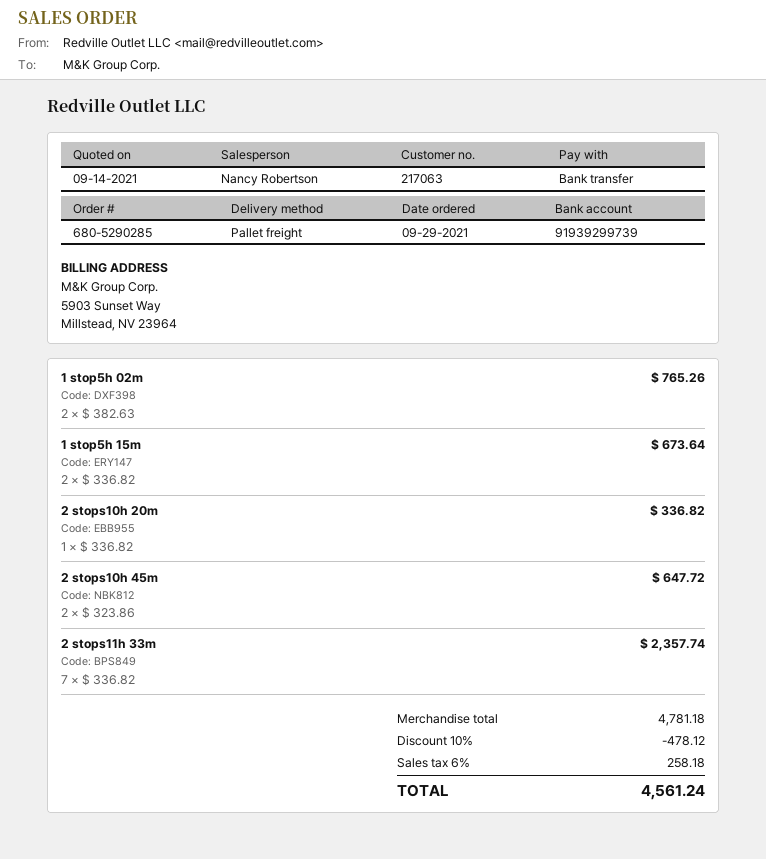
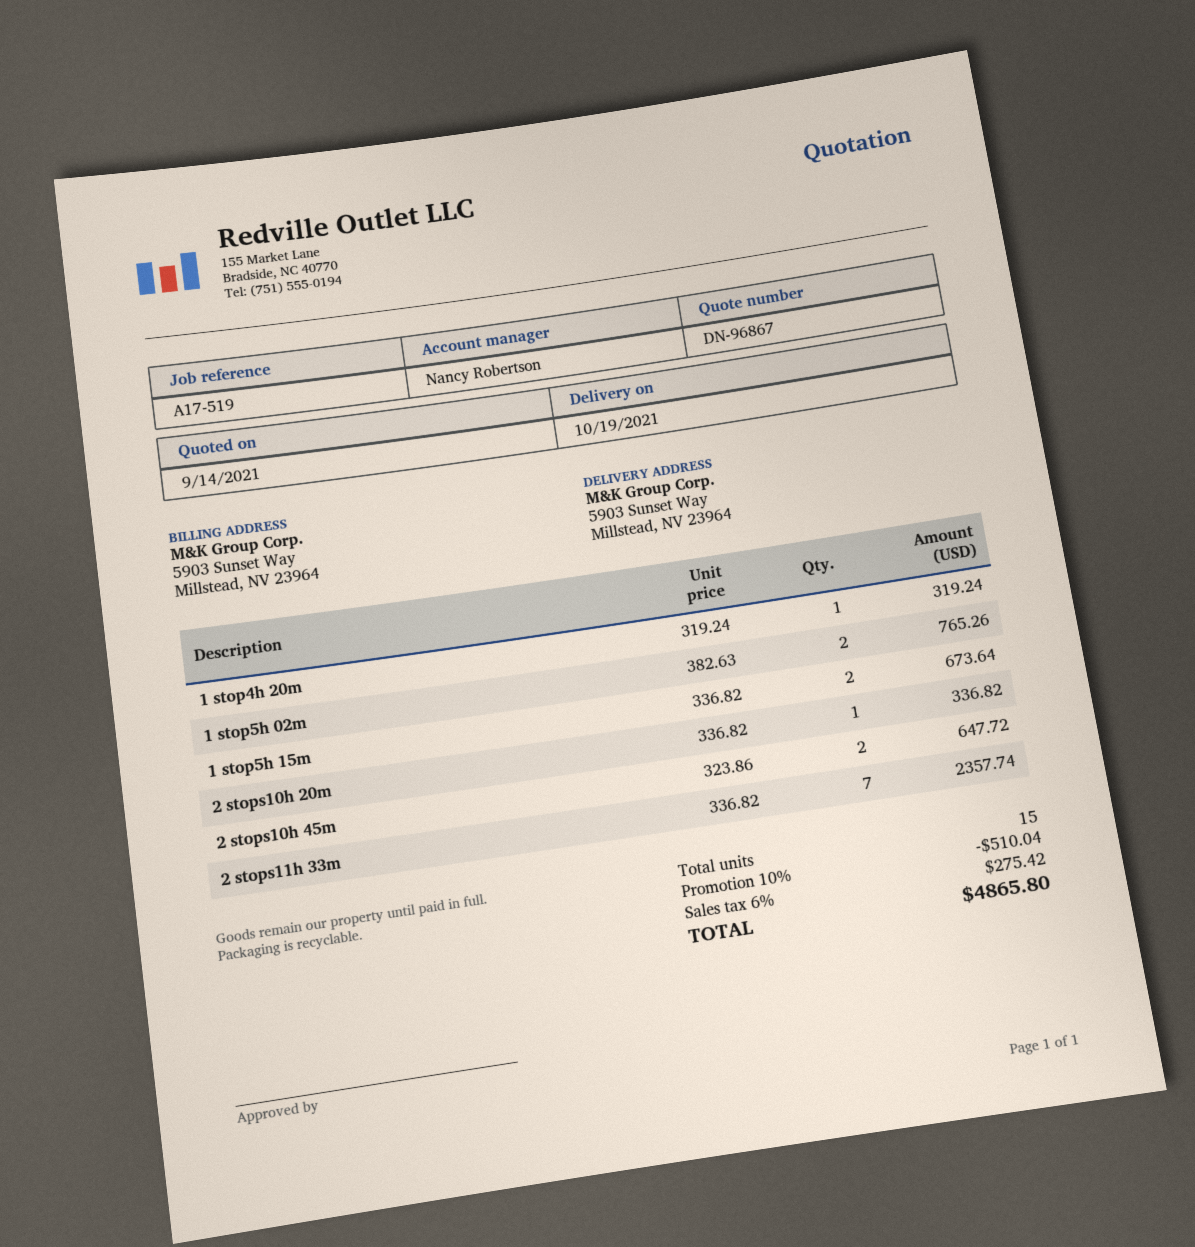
1 stop4h 20m: none -> 1 x 319.24 = 319.24
discount: 10% = 478.12 -> 10% = 510.04
tax: 6% = 258.18 -> 6% = 275.42
total: 4561.24 -> 4865.80

